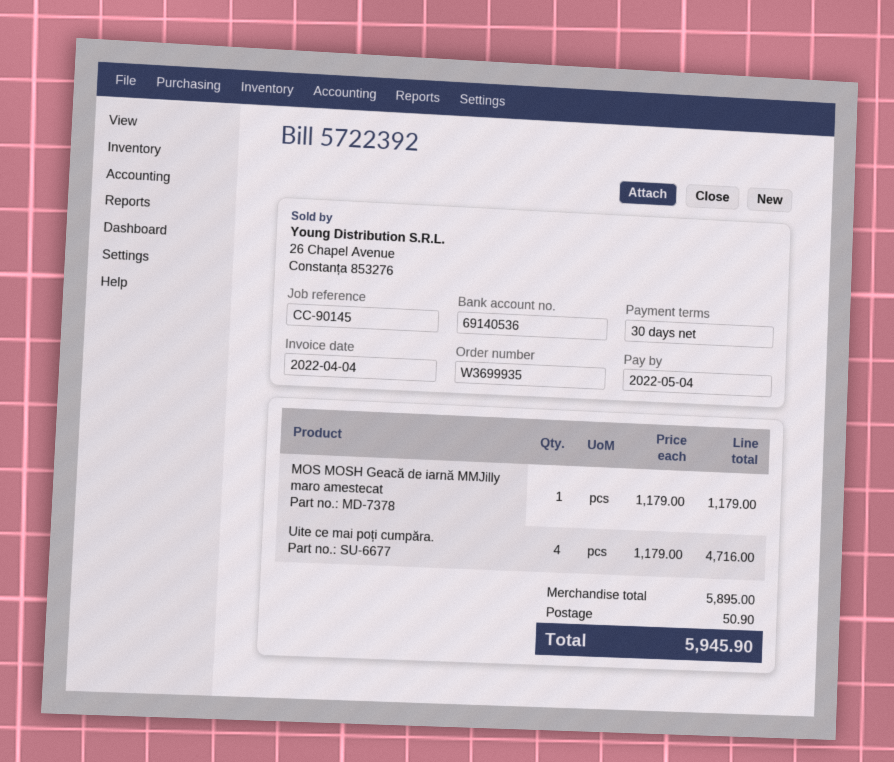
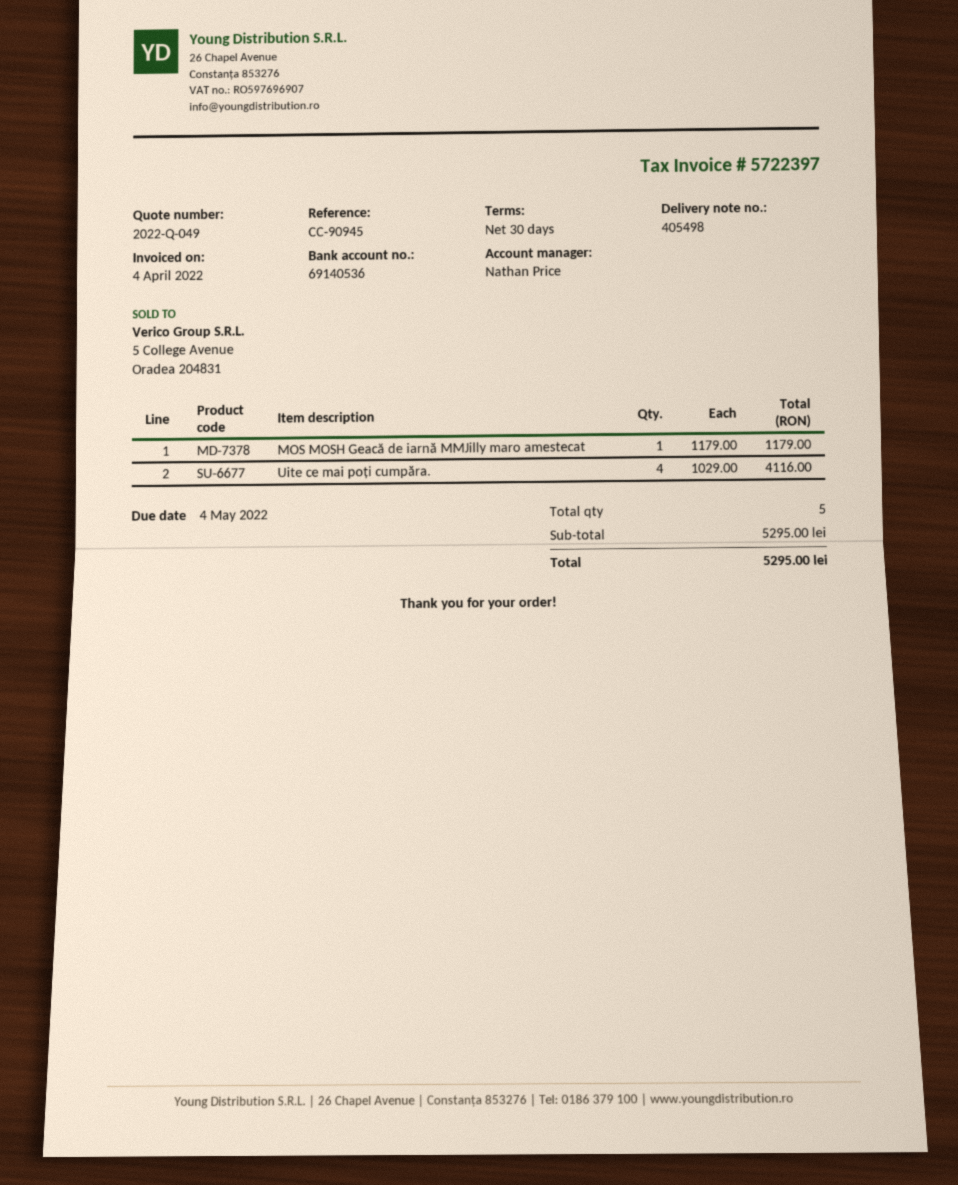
invoice number: 5722392 -> 5722397
reference: CC-90145 -> CC-90945
Uite ce mai poți cumpăra.: 4 x 1179.00 = 4716.00 -> 4 x 1029.00 = 4116.00
subtotal: 5895.00 -> 5295.00
shipping: 50.90 -> none
total: 5945.90 -> 5295.00

